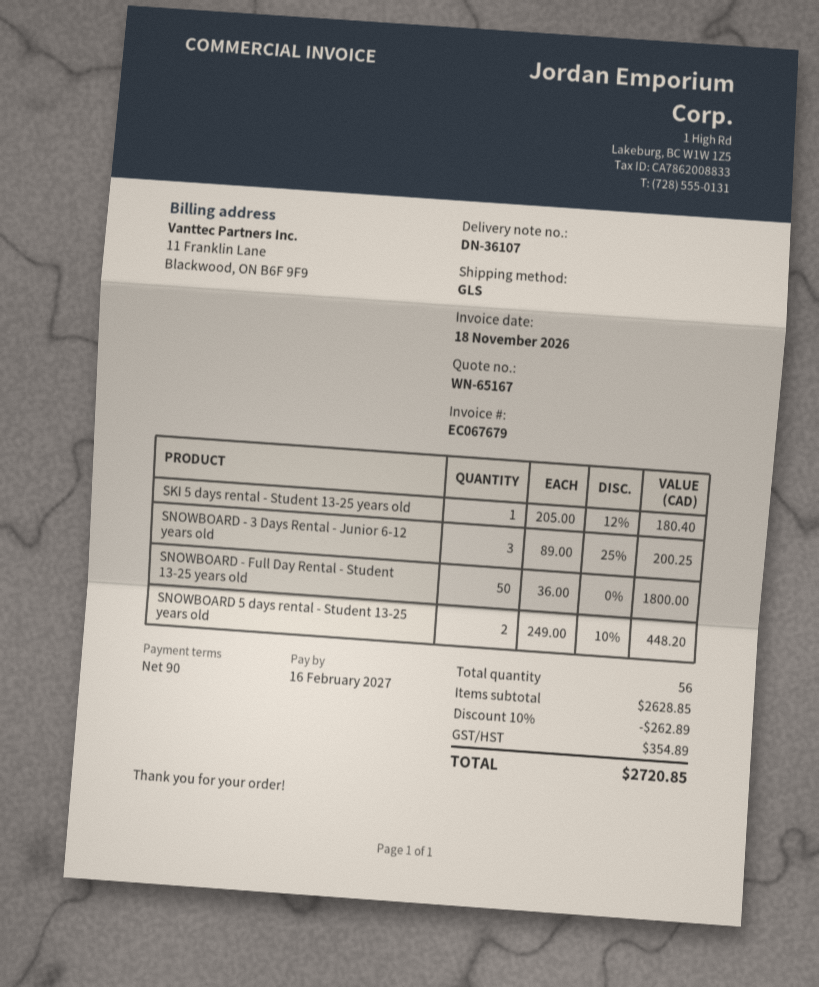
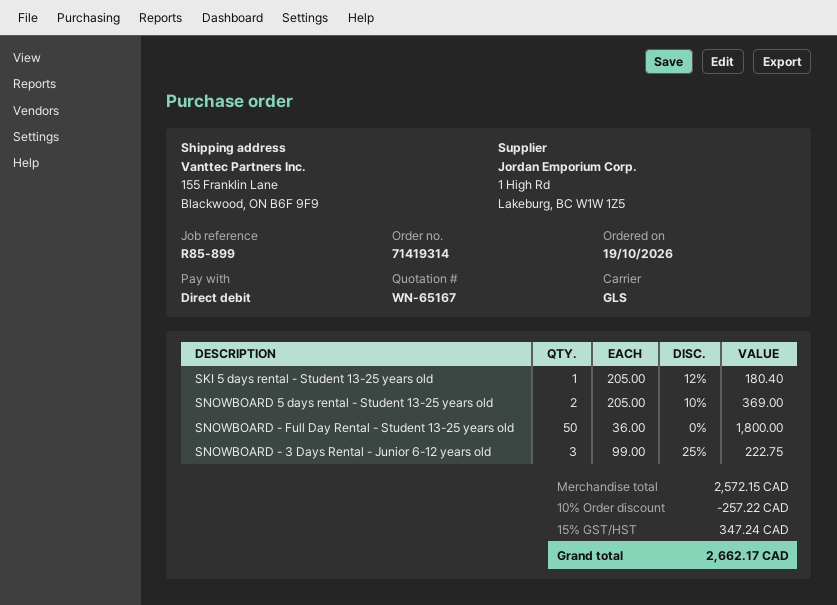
SNOWBOARD - 3 Days Rental - Junior 6-12 years old: 3 x 89.00 - 25% = 200.25 -> 3 x 99.00 - 25% = 222.75
SNOWBOARD 5 days rental - Student 13-25 years old: 2 x 249.00 - 10% = 448.20 -> 2 x 205.00 - 10% = 369.00
subtotal: 2628.85 -> 2572.15
discount: 10% = 262.89 -> 10% = 257.22
tax: 354.89 -> 347.24
total: 2720.85 -> 2662.17

